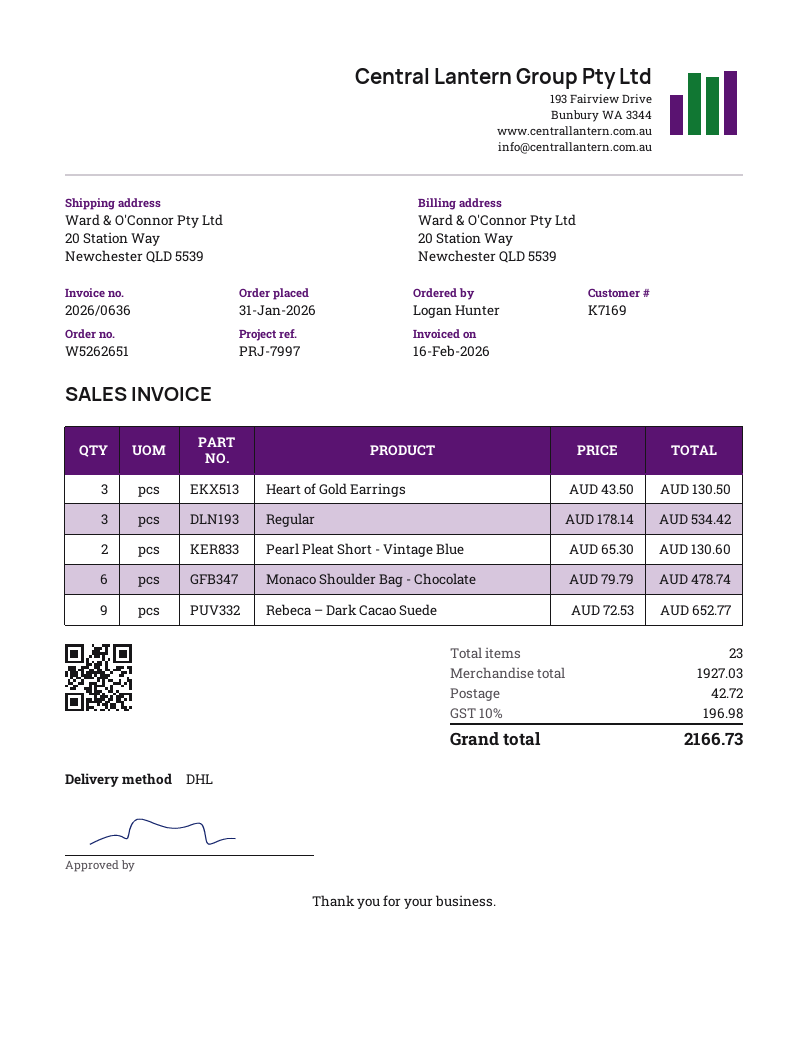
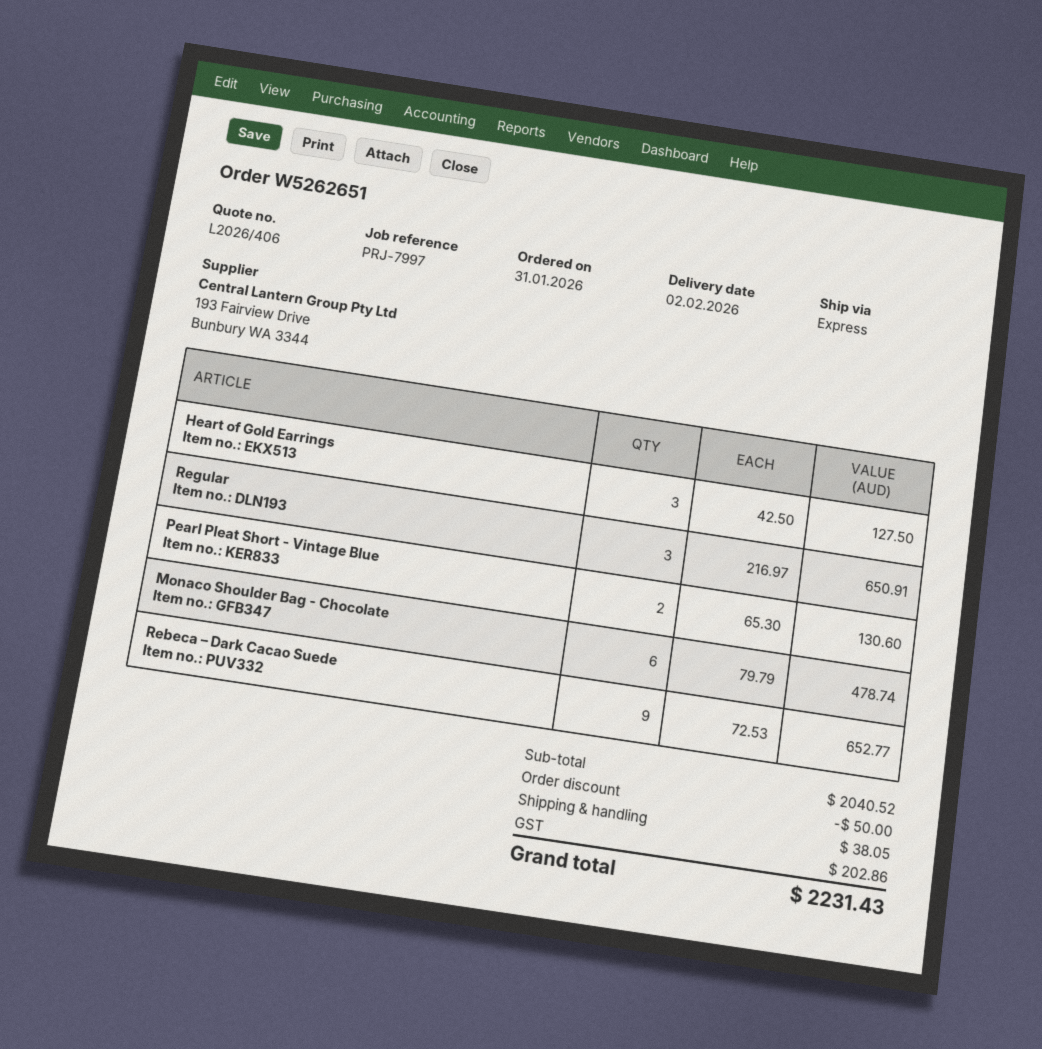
shipping method: DHL -> express
Heart of Gold Earrings: 3 x 43.50 = 130.50 -> 3 x 42.50 = 127.50
Regular: 3 x 178.14 = 534.42 -> 3 x 216.97 = 650.91
subtotal: 1927.03 -> 2040.52
discount: none -> 50.00
shipping: 42.72 -> 38.05
tax: 196.98 -> 202.86
total: 2166.73 -> 2231.43

